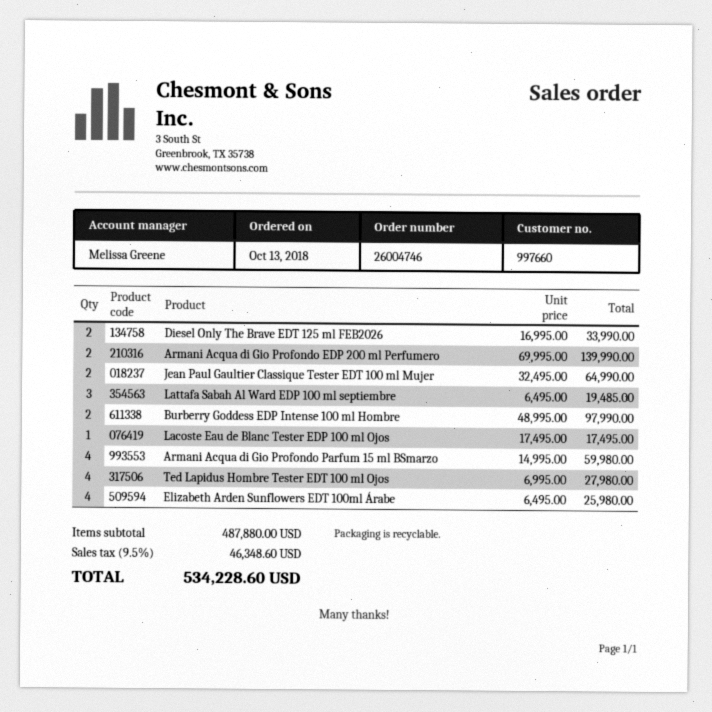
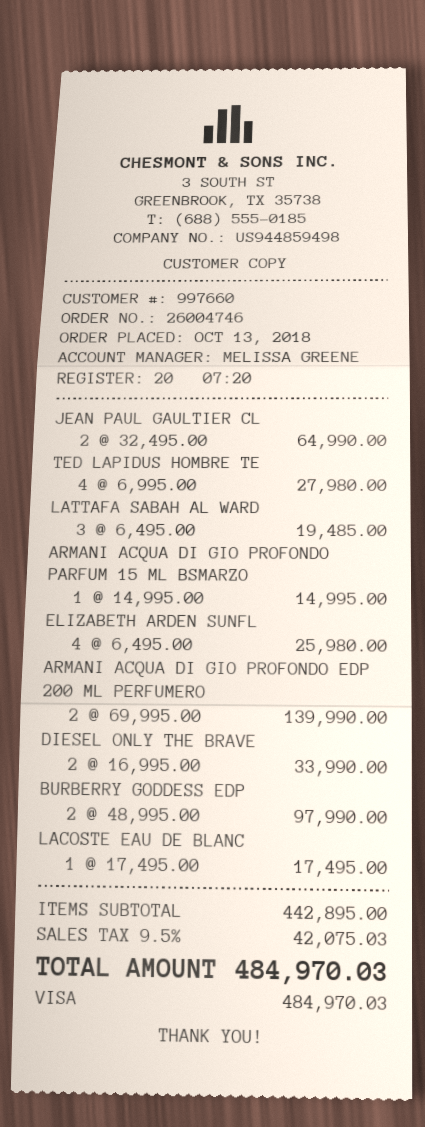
Armani Acqua di Gio Profondo Parfum 15 ml BSmarzo: 4 x 14995.00 = 59980.00 -> 1 x 14995.00 = 14995.00
subtotal: 487880.00 -> 442895.00
tax: 9.5% = 46348.60 -> 9.5% = 42075.03
total: 534228.60 -> 484970.03

